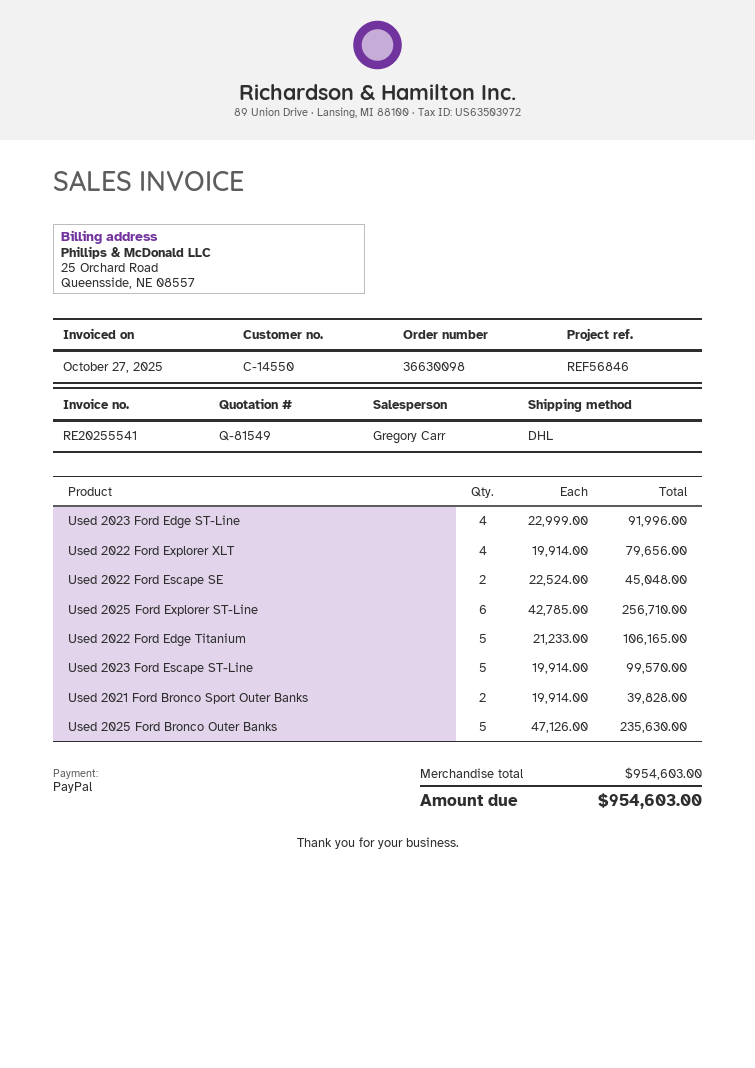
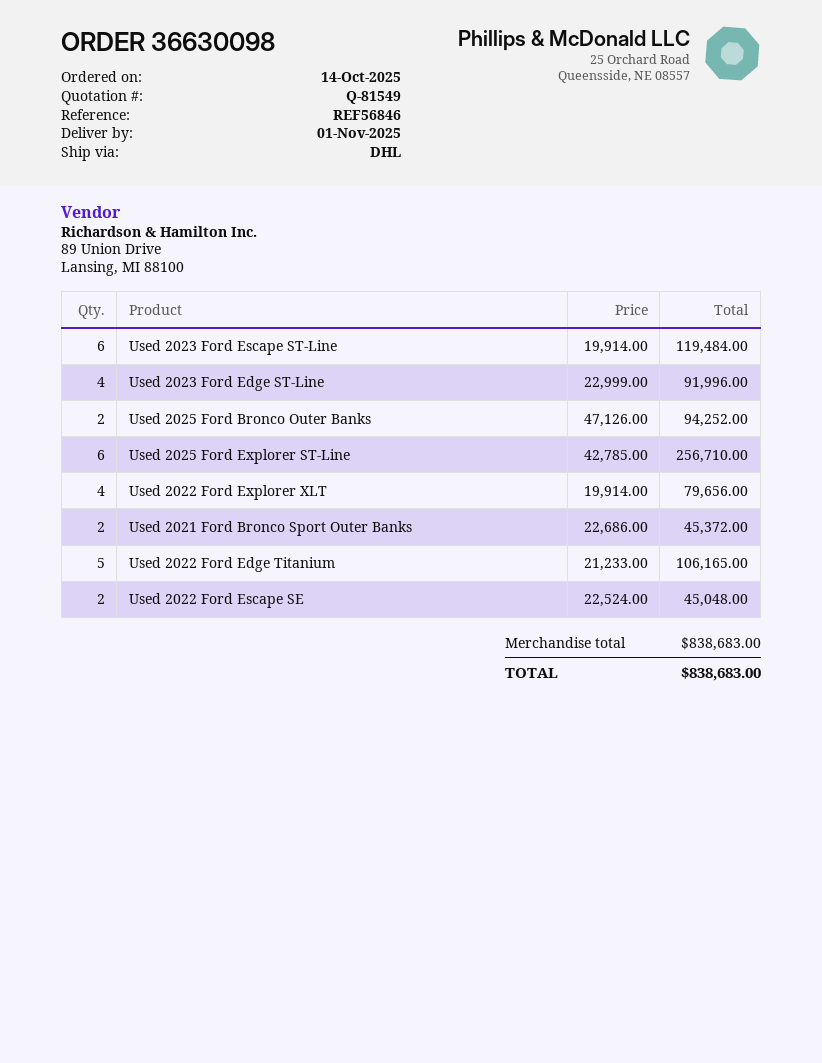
Used 2023 Ford Escape ST-Line: 5 x 19914.00 = 99570.00 -> 6 x 19914.00 = 119484.00
Used 2021 Ford Bronco Sport Outer Banks: 2 x 19914.00 = 39828.00 -> 2 x 22686.00 = 45372.00
Used 2025 Ford Bronco Outer Banks: 5 x 47126.00 = 235630.00 -> 2 x 47126.00 = 94252.00
subtotal: 954603.00 -> 838683.00
total: 954603.00 -> 838683.00

